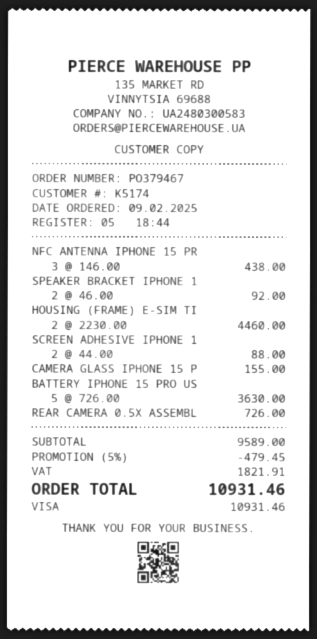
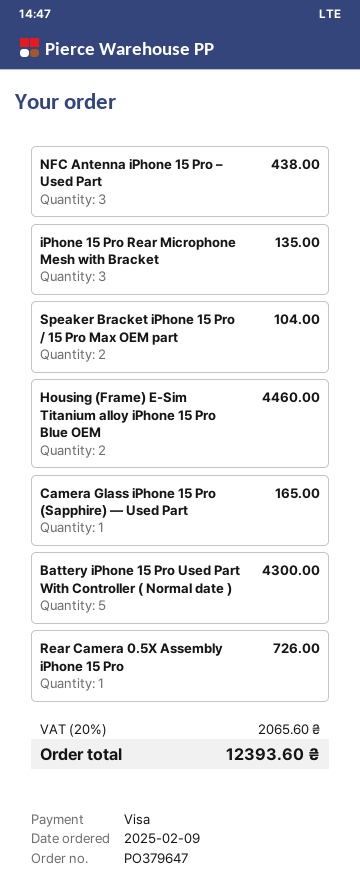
order number: PO379467 -> PO379647
SPEAKER BRACKET IPHONE 1: 2 for 92.00 -> 2 for 104.00
SCREEN ADHESIVE IPHONE 1: 2 for 88.00 -> none
CAMERA GLASS IPHONE 15 P: 1 for 155.00 -> 1 for 165.00
BATTERY IPHONE 15 PRO US: 5 for 3630.00 -> 5 for 4300.00
iPhone 15 Pro Rear Microphone Mesh with Bracket: none -> 3 for 135.00
discount: 5% = 479.45 -> none
tax: 1821.91 -> 2065.60
total: 10931.46 -> 12393.60

